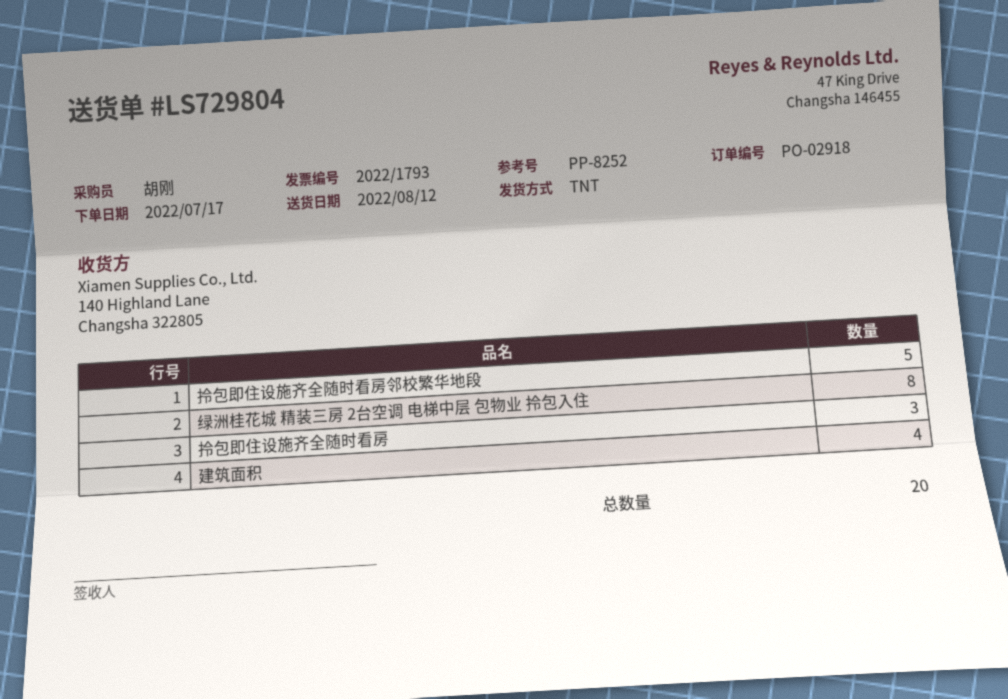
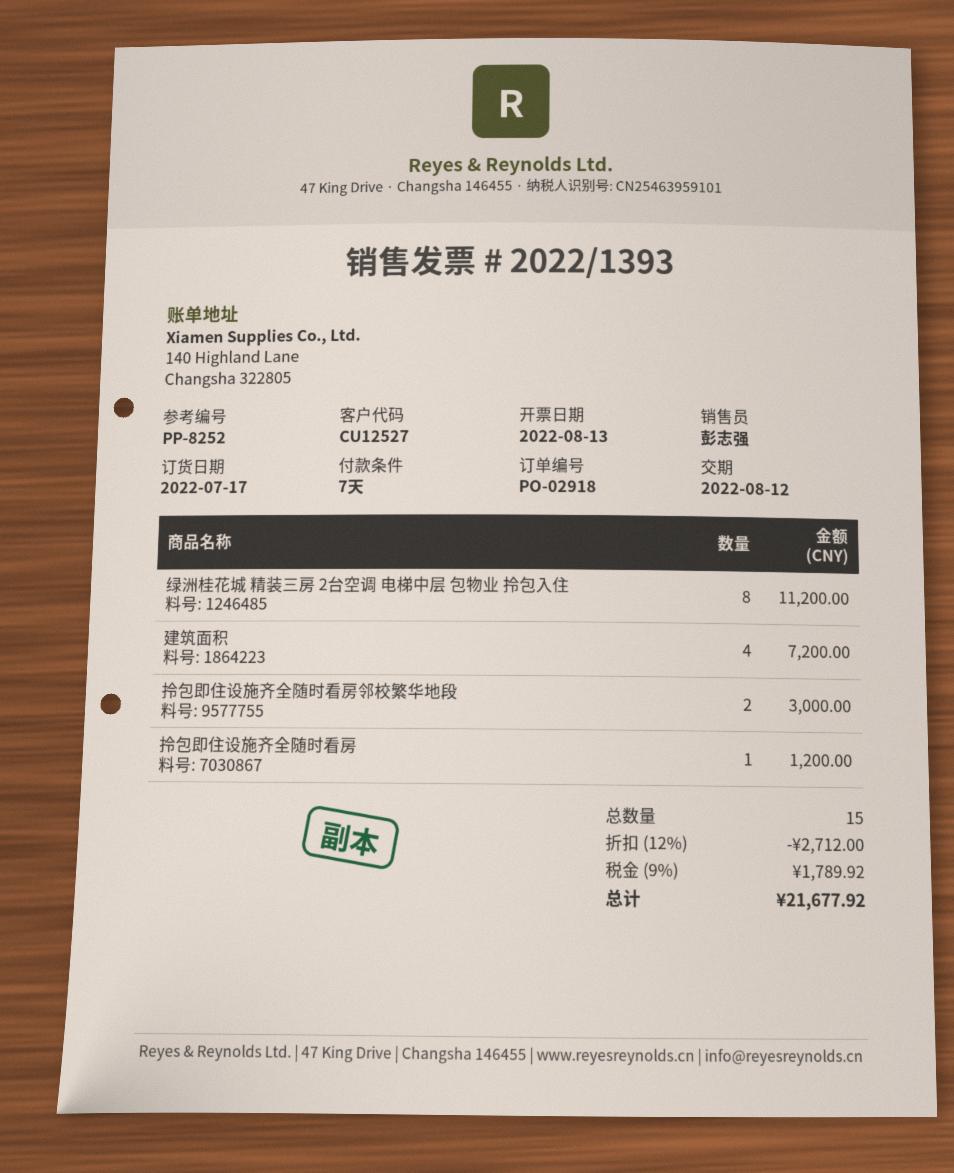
invoice number: 2022/1793 -> 2022/1393
拎包即住设施齐全随时看房邻校繁华地段: 5 -> 2
拎包即住设施齐全随时看房: 3 -> 1
total quantity: 20 -> 15

